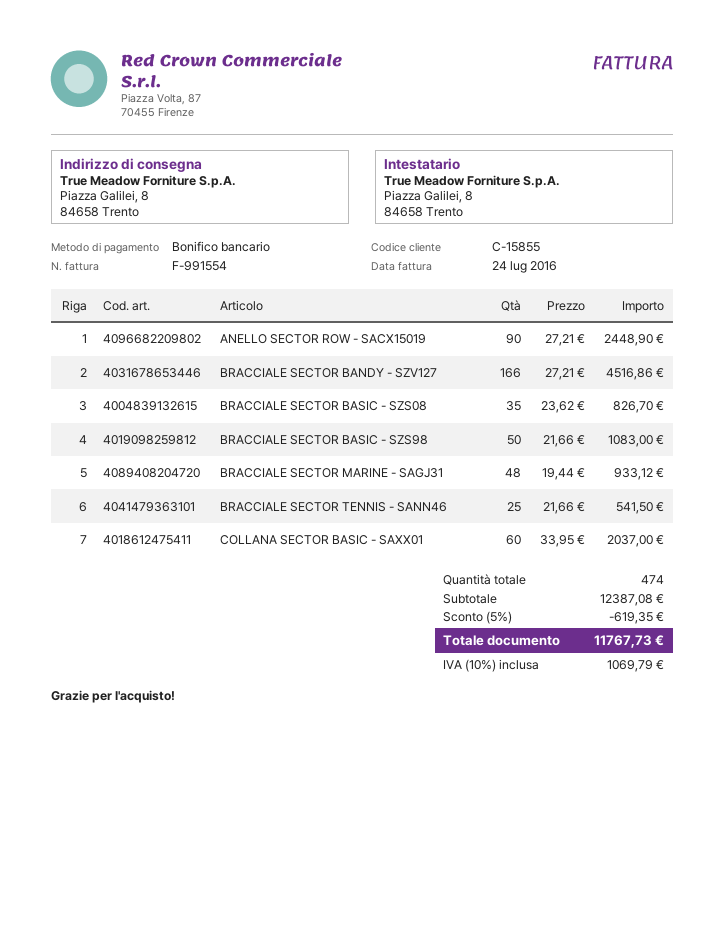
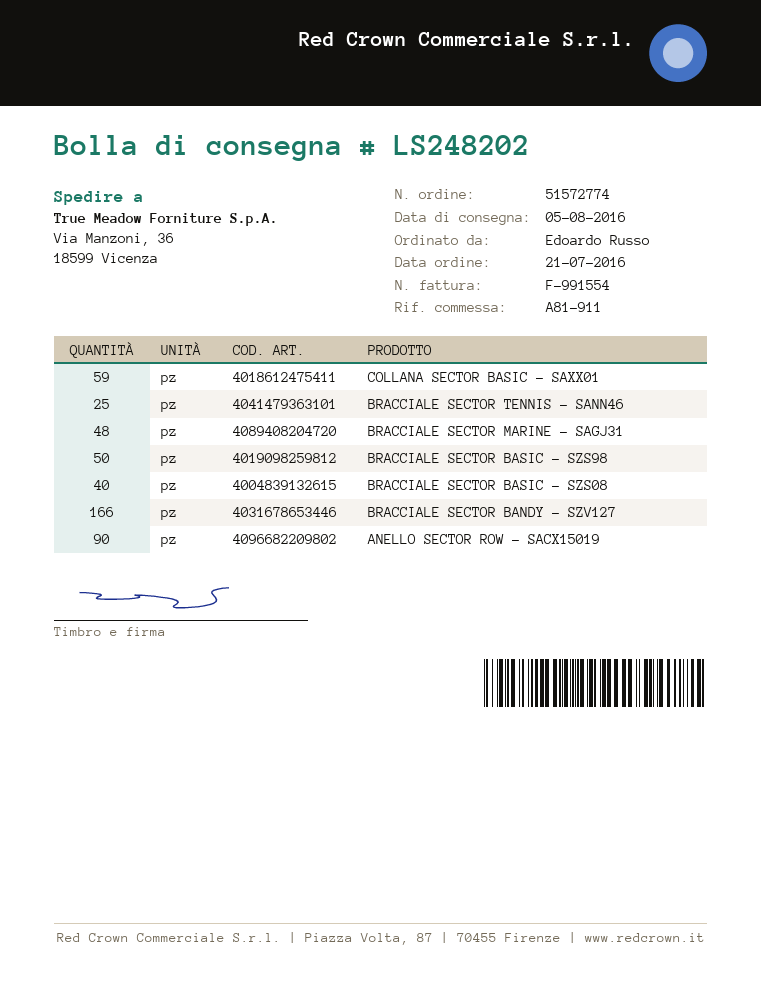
ship to: Piazza Galilei, 8, 84658 Trento -> Via Manzoni, 36, 18599 Vicenza
BRACCIALE SECTOR BASIC - SZS08: 35 -> 40
COLLANA SECTOR BASIC - SAXX01: 60 -> 59

